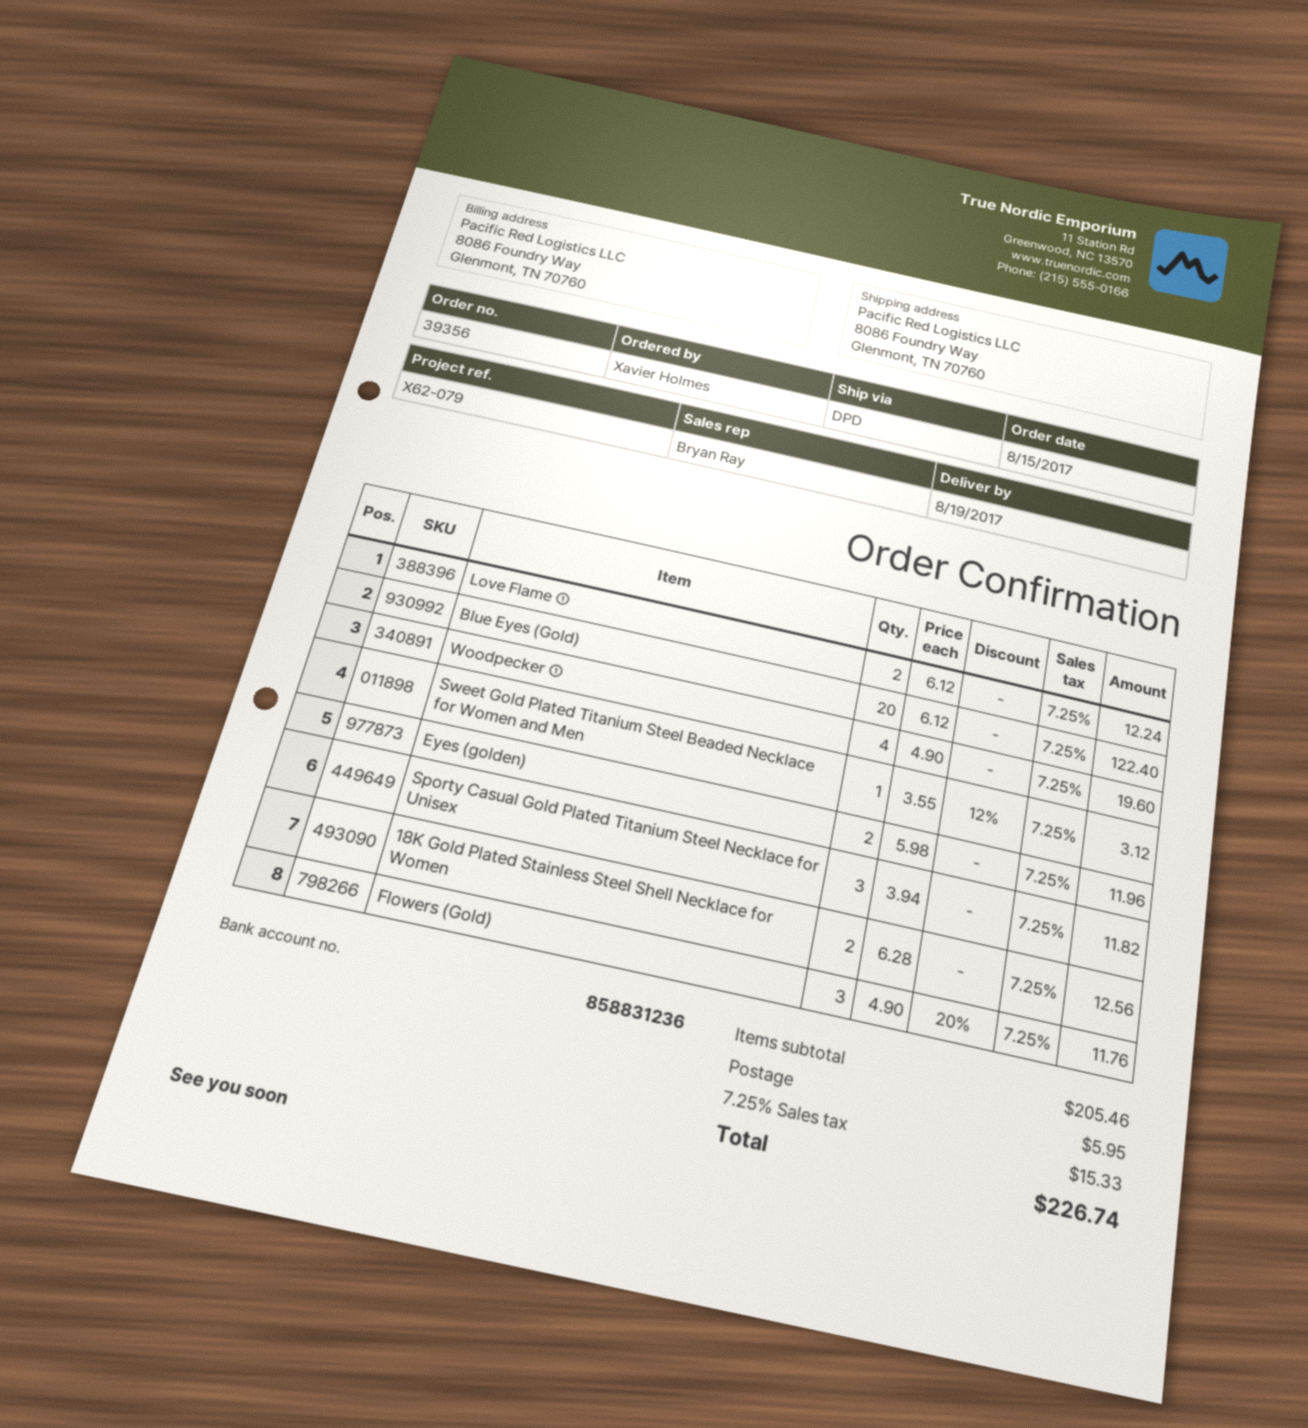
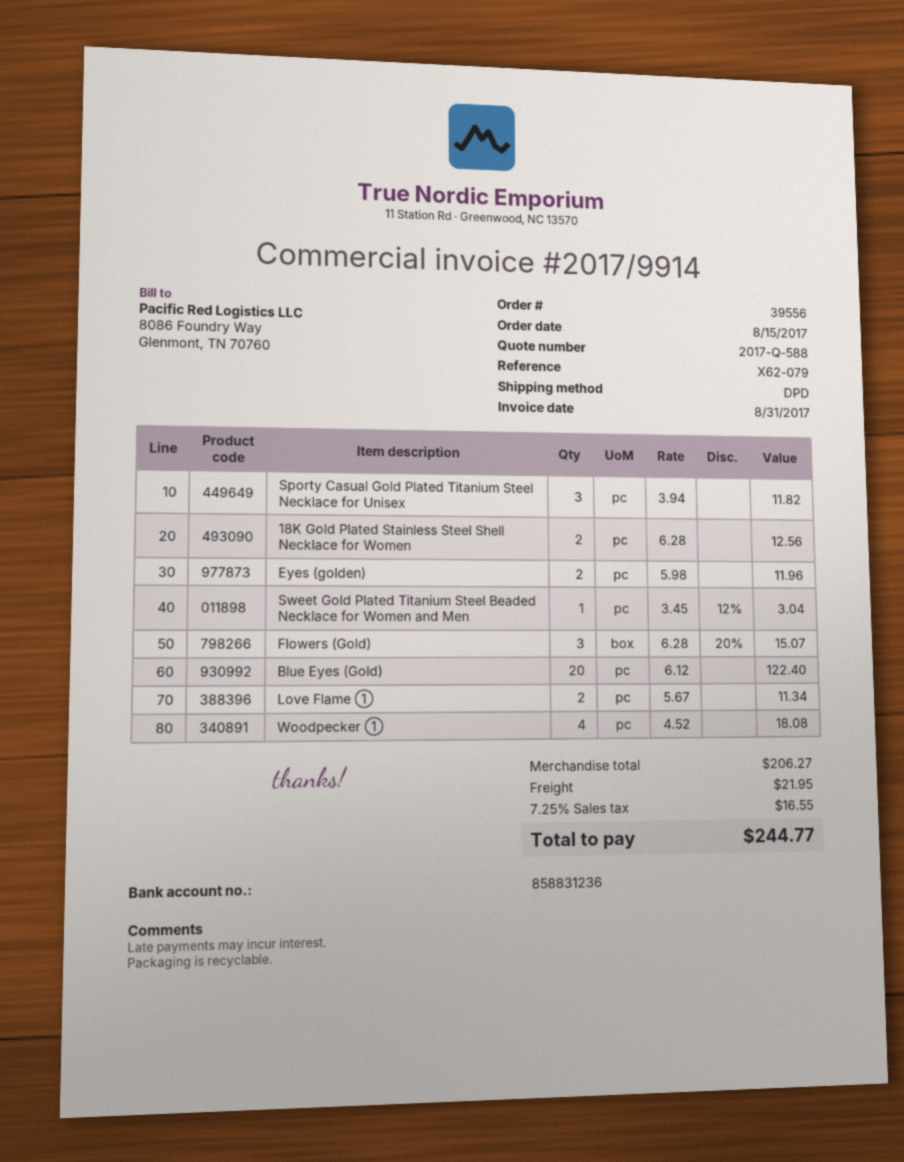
order number: 39356 -> 39556
Love Flame ①: 2 x 6.12 = 12.24 -> 2 x 5.67 = 11.34
Woodpecker ①: 4 x 4.90 = 19.60 -> 4 x 4.52 = 18.08
Sweet Gold Plated Titanium Steel Beaded Necklace for Women and Men: 1 x 3.55 - 12% = 3.12 -> 1 x 3.45 - 12% = 3.04
Flowers (Gold): 3 x 4.90 - 20% = 11.76 -> 3 x 6.28 - 20% = 15.07
subtotal: 205.46 -> 206.27
shipping: 5.95 -> 21.95
tax: 7.25% = 15.33 -> 7.25% = 16.55
total: 226.74 -> 244.77

